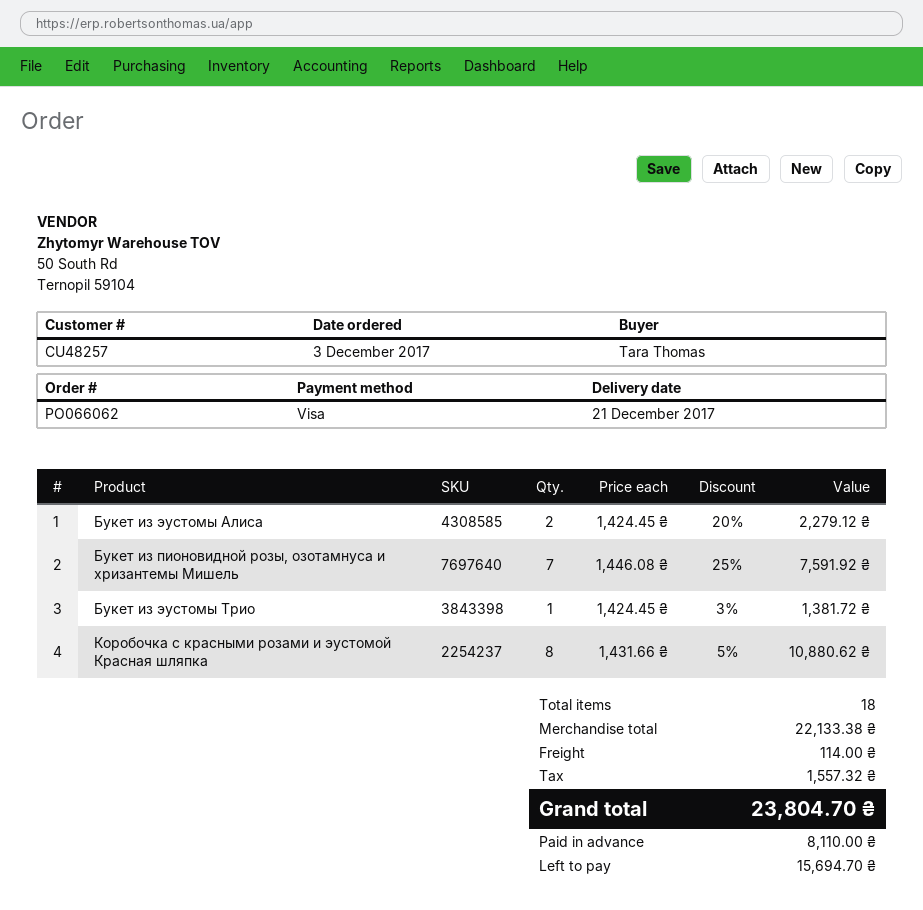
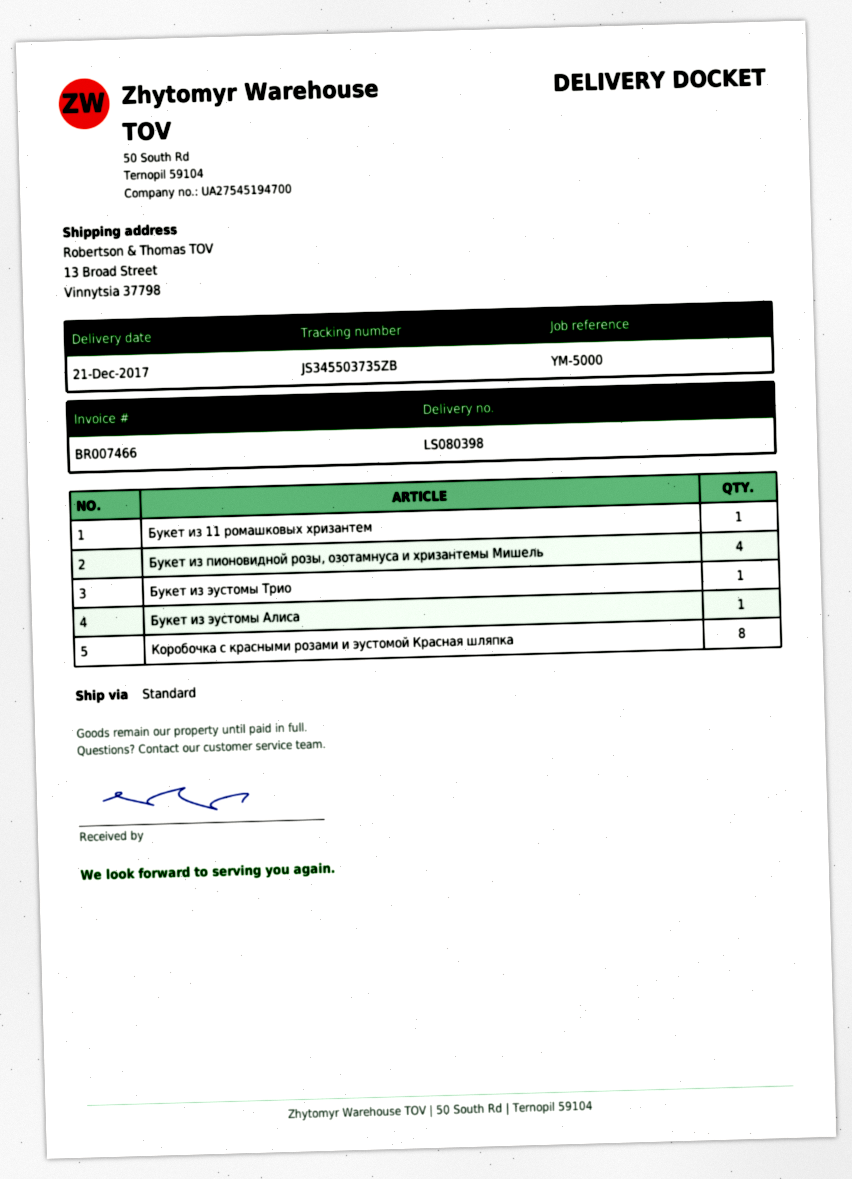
Букет из эустомы Алиса: 2 -> 1
Букет из пионовидной розы, озотамнуса и хризантемы Мишель: 7 -> 4
Букет из 11 ромашковых хризантем: none -> 1

